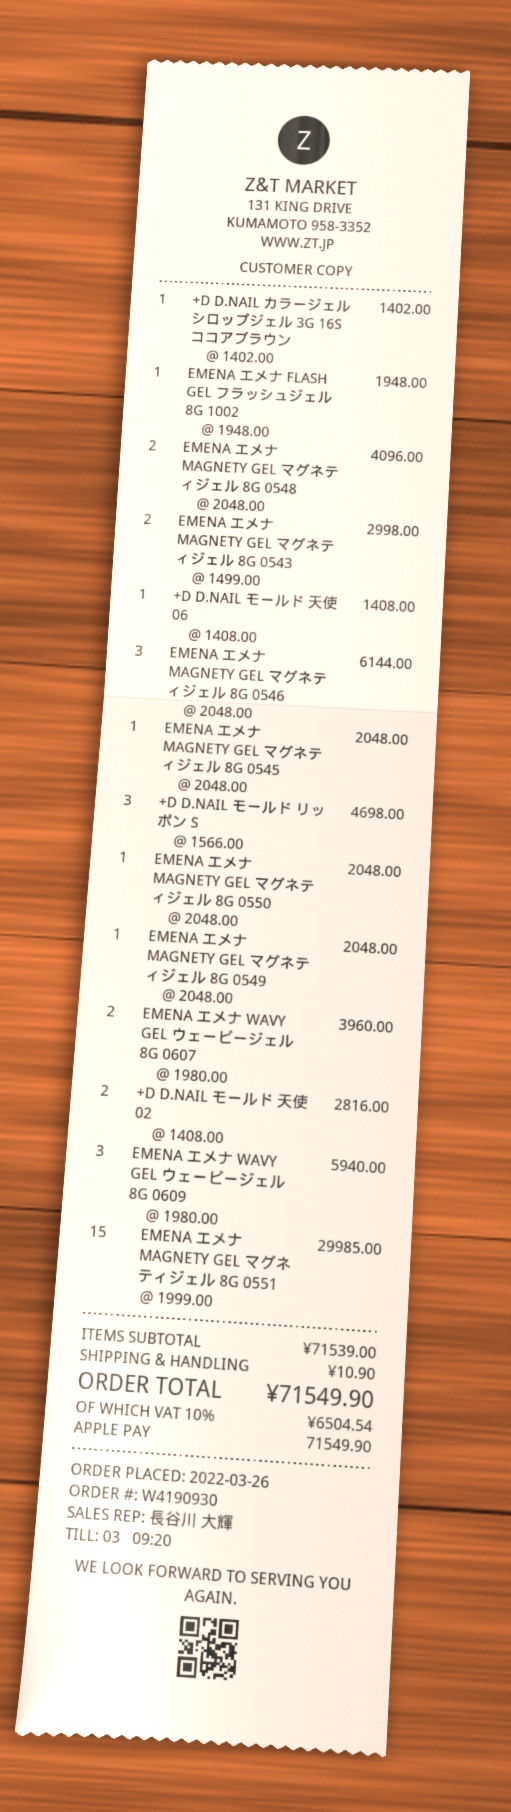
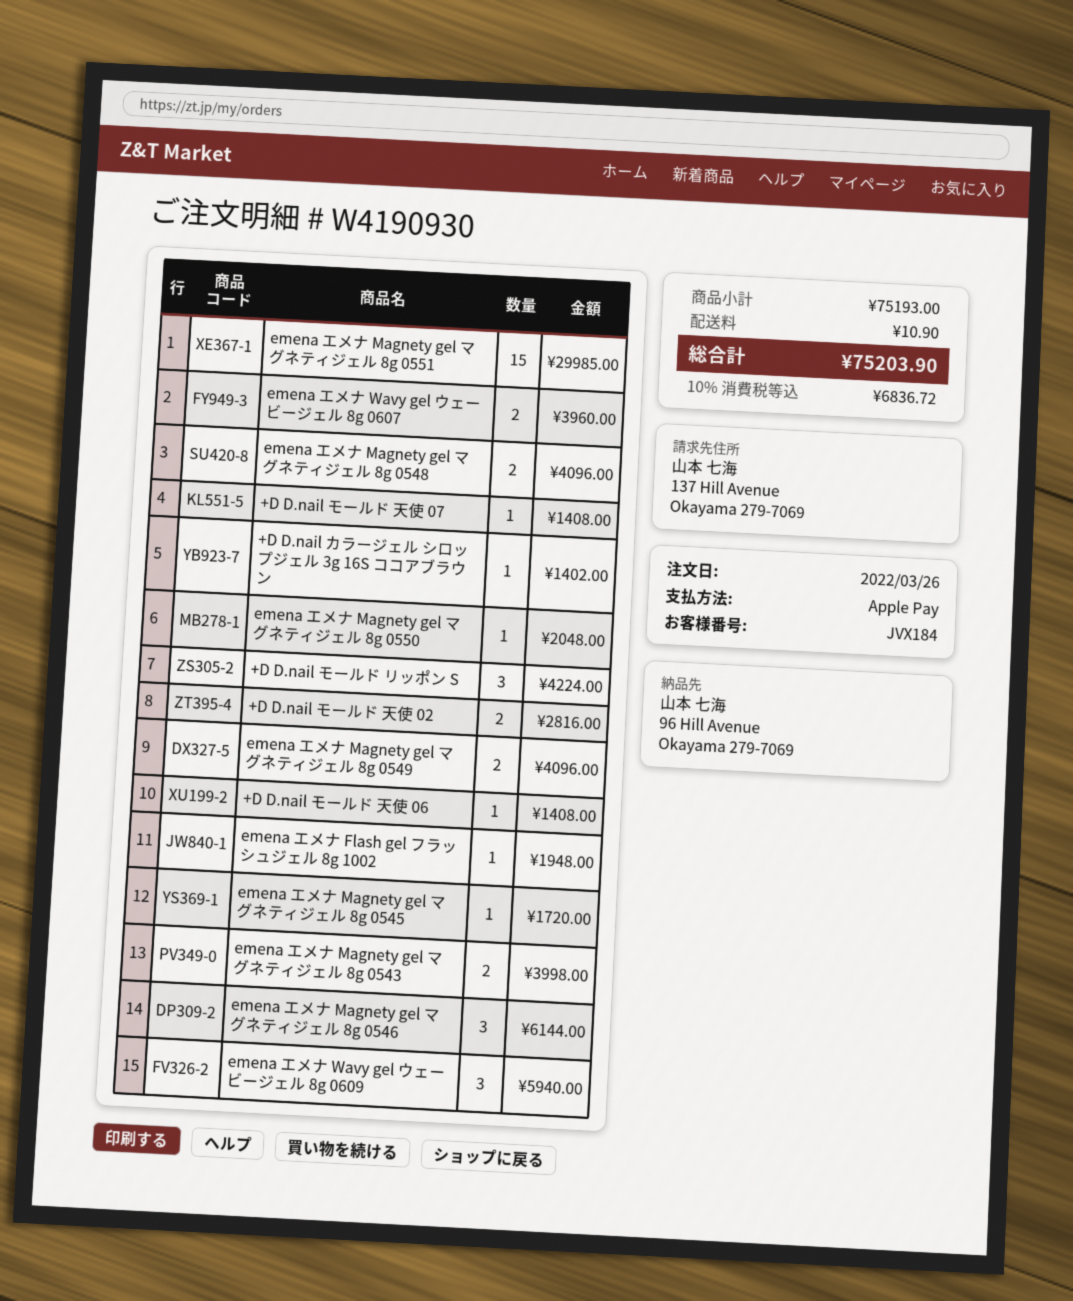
EMENA エメナ MAGNETY GEL マグネティジェル 8G 0543: 2 for 2998.00 -> 2 for 3998.00
EMENA エメナ MAGNETY GEL マグネティジェル 8G 0545: 1 for 2048.00 -> 1 for 1720.00
+D D.NAIL モールド リッポン S: 3 for 4698.00 -> 3 for 4224.00
EMENA エメナ MAGNETY GEL マグネティジェル 8G 0549: 1 for 2048.00 -> 2 for 4096.00
+D D.nail モールド 天使 07: none -> 1 for 1408.00
subtotal: 71539.00 -> 75193.00
tax: 10% = 6504.54 -> 10% = 6836.72
total: 71549.90 -> 75203.90

